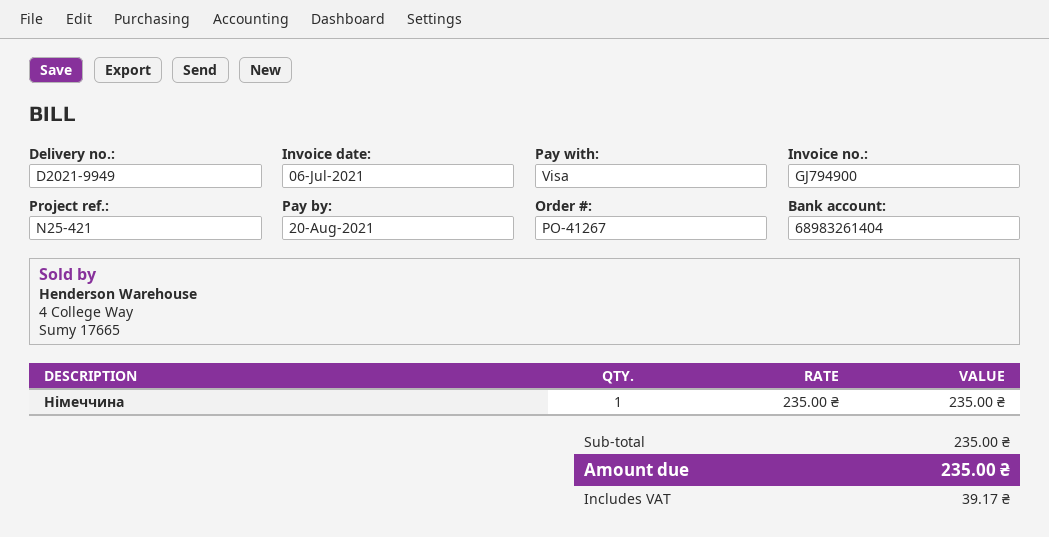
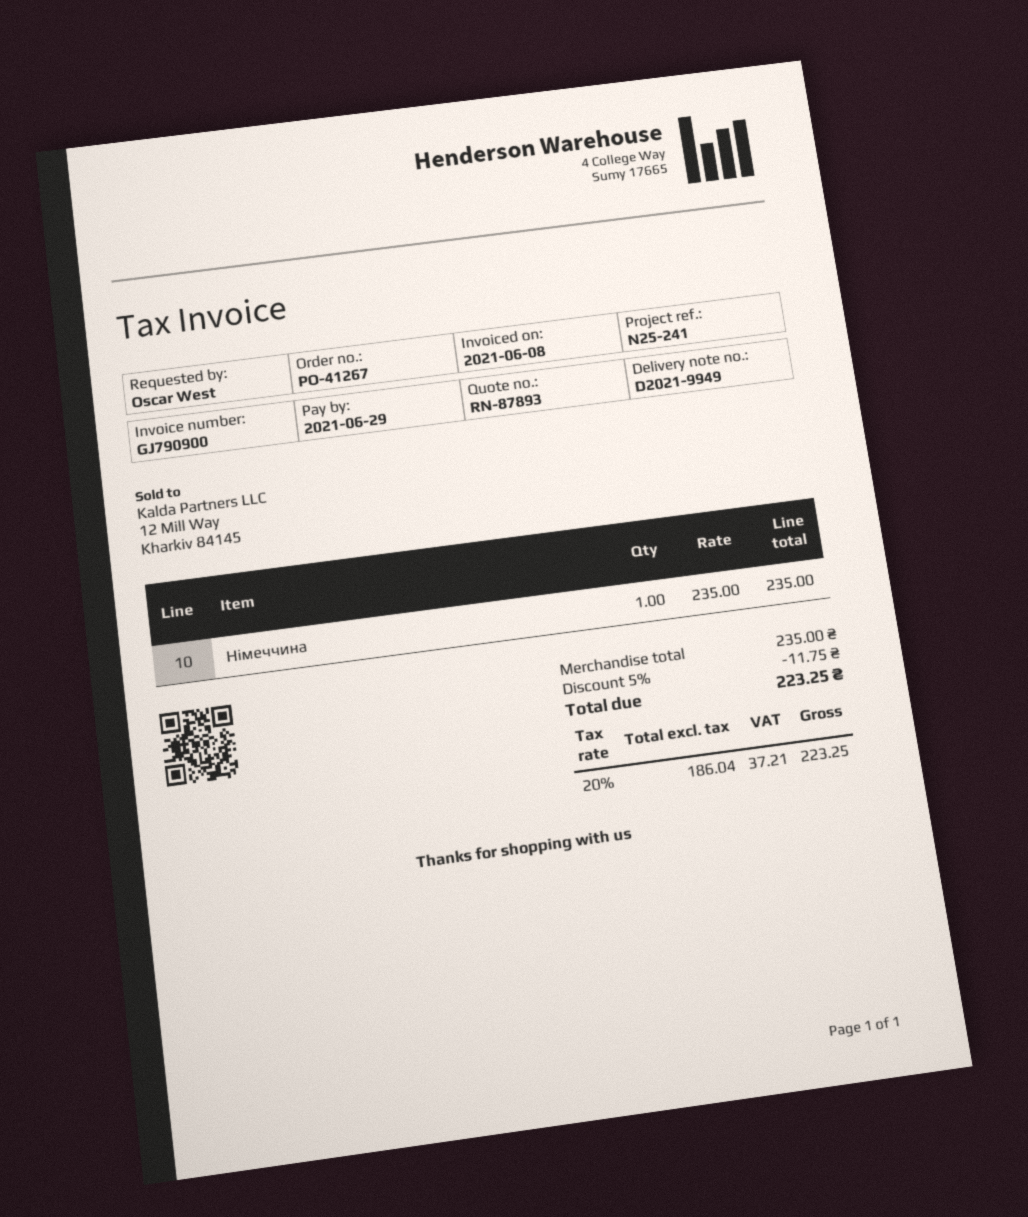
invoice number: GJ794900 -> GJ790900
invoice date: 2021-07-06 -> 2021-06-08
due date: 2021-08-20 -> 2021-06-29
reference: N25-421 -> N25-241
discount: none -> 5% = 11.75
tax: 39.17 -> 37.21
total: 235.00 -> 223.25

